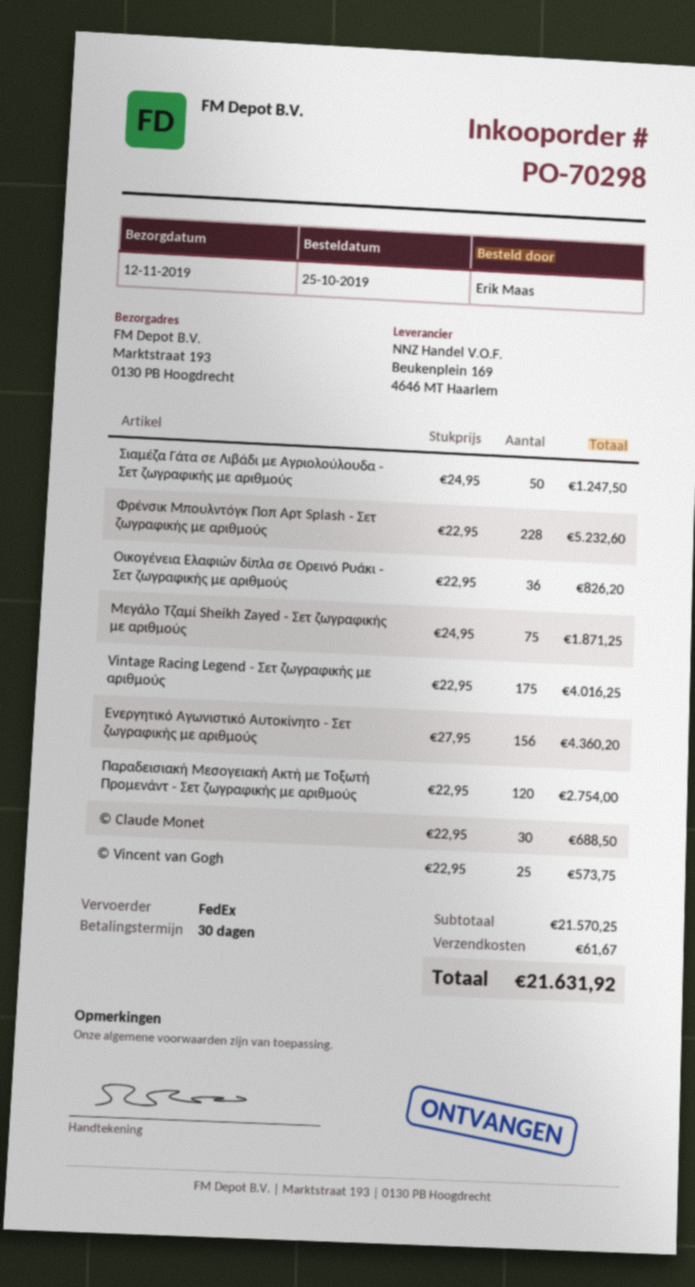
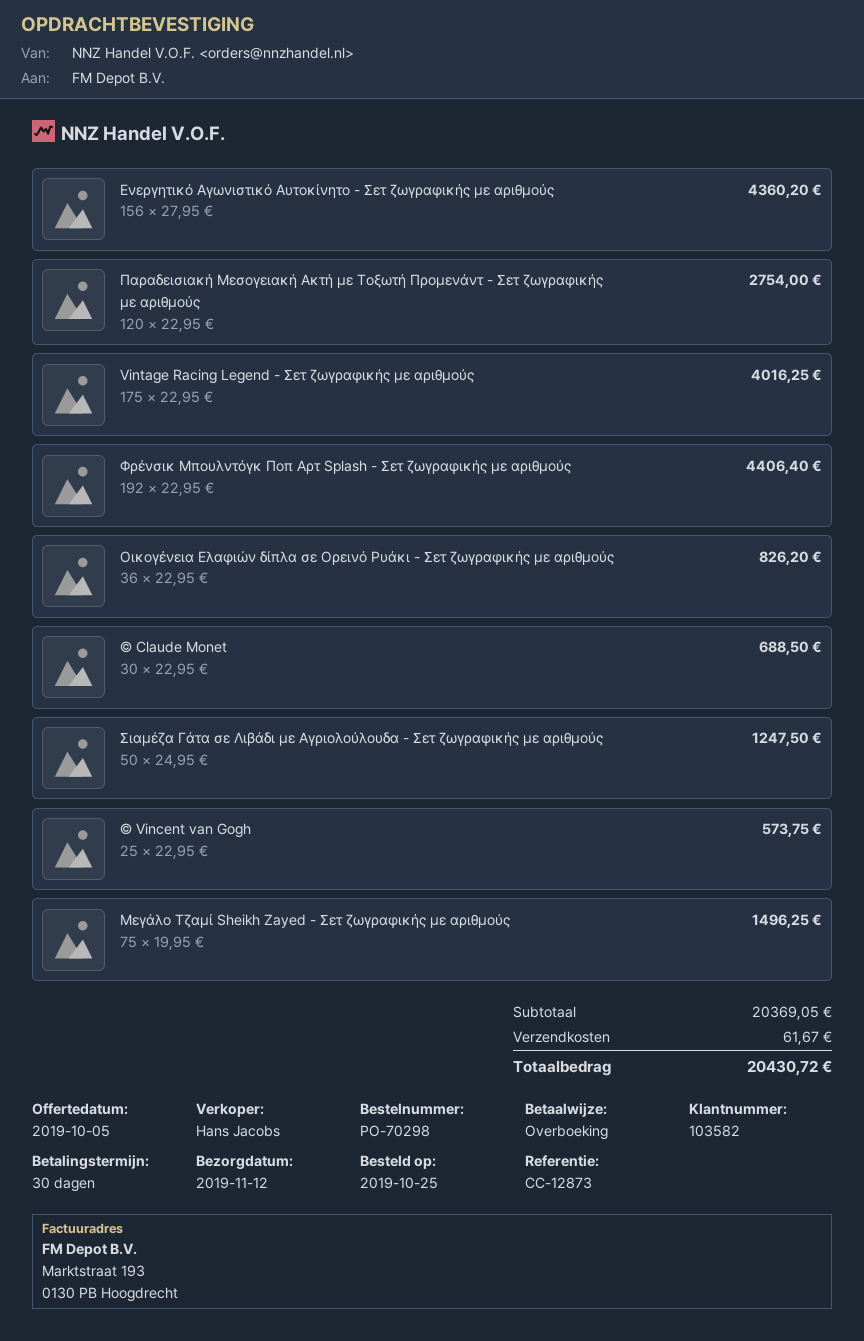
Φρένσικ Μπουλντόγκ Ποπ Αρτ Splash - Σετ ζωγραφικής με αριθμούς: 228 x 22.95 = 5232.60 -> 192 x 22.95 = 4406.40
Μεγάλο Τζαμί Sheikh Zayed - Σετ ζωγραφικής με αριθμούς: 75 x 24.95 = 1871.25 -> 75 x 19.95 = 1496.25
subtotal: 21570.25 -> 20369.05
total: 21631.92 -> 20430.72

